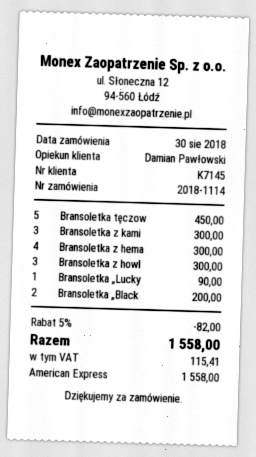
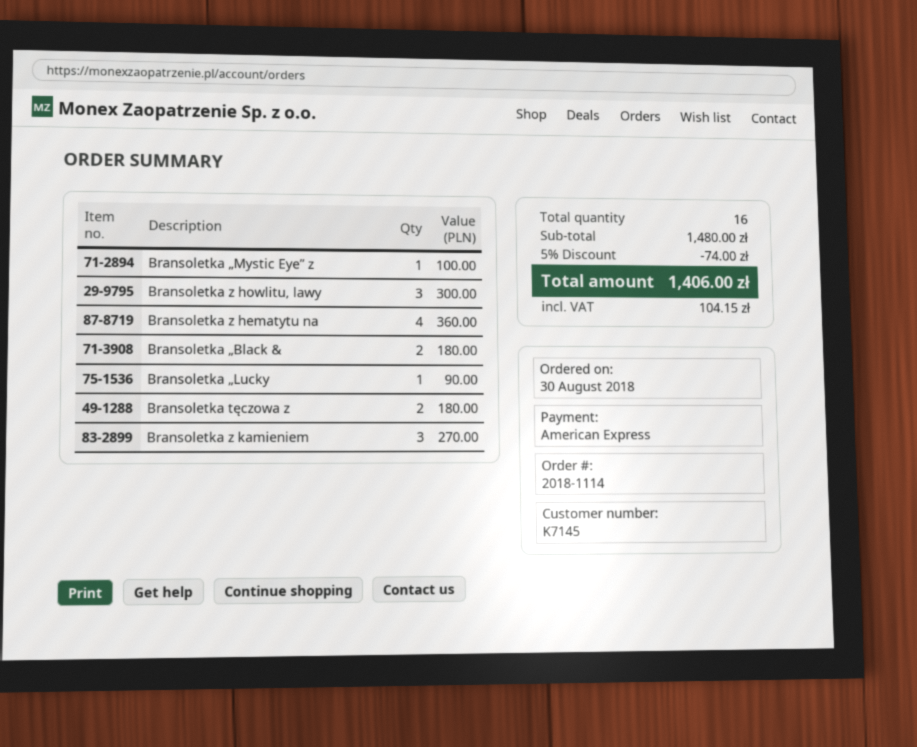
Bransoletka tęczow: 5 for 450.00 -> 2 for 180.00
Bransoletka z kami: 3 for 300.00 -> 3 for 270.00
Bransoletka z hema: 4 for 300.00 -> 4 for 360.00
Bransoletka „Black: 2 for 200.00 -> 2 for 180.00
Bransoletka „Mystic Eye” z: none -> 1 for 100.00
discount: 5% = 82.00 -> 5% = 74.00
tax: 115.41 -> 104.15
total: 1558.00 -> 1406.00

